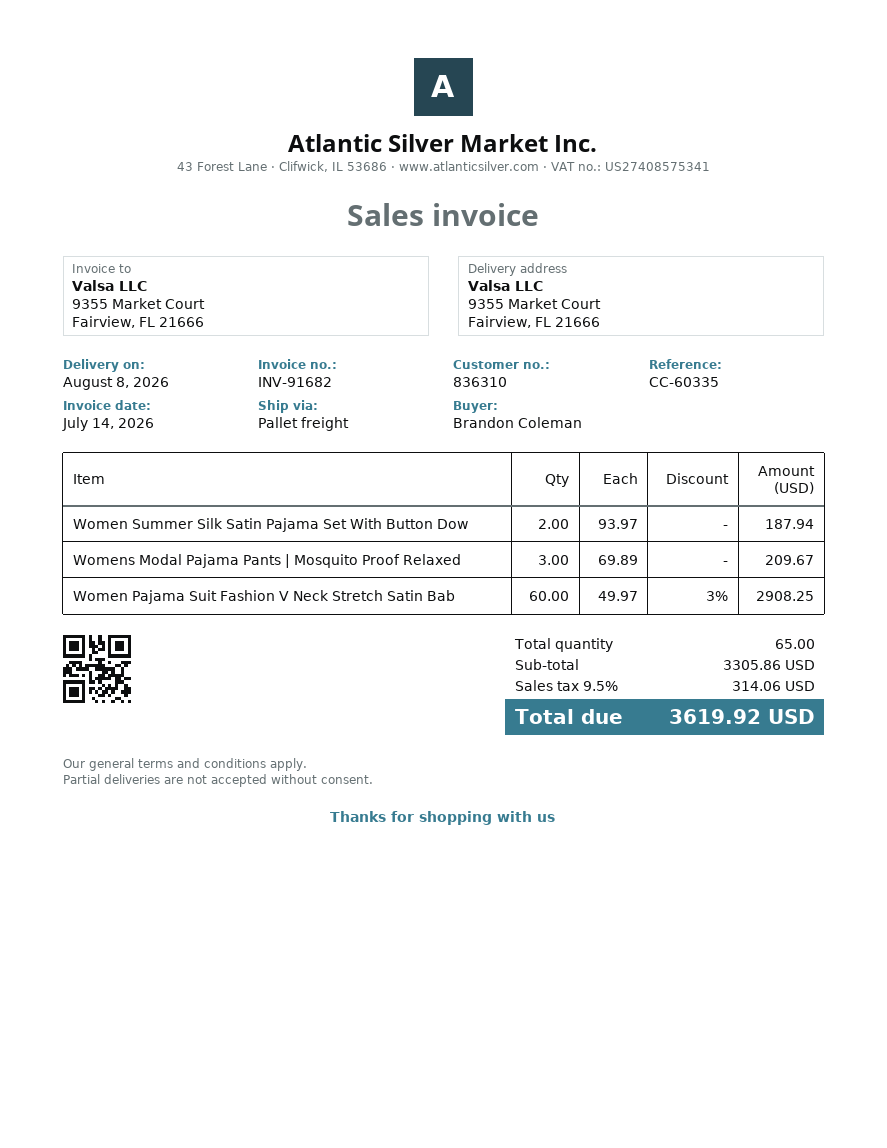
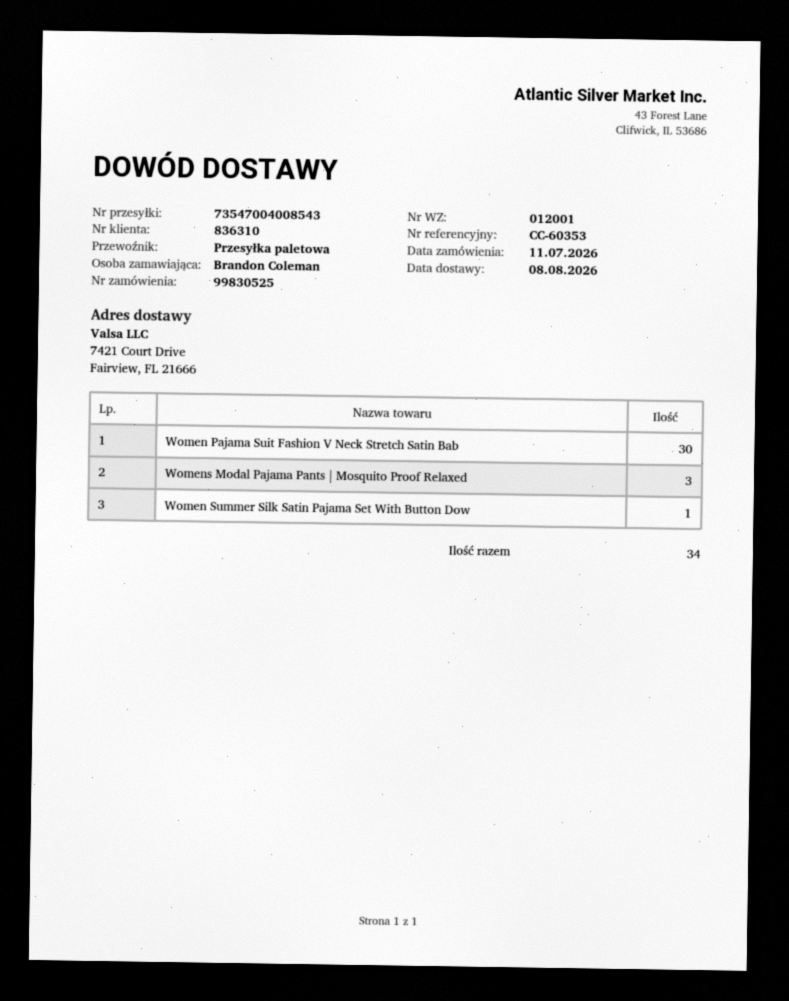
reference: CC-60335 -> CC-60353
ship to: 9355 Market Court, Fairview, FL 21666 -> 7421 Court Drive, Fairview, FL 21666
Women Summer Silk Satin Pajama Set With Button Dow: 2 -> 1
Women Pajama Suit Fashion V Neck Stretch Satin Bab: 60 -> 30
total quantity: 65 -> 34

